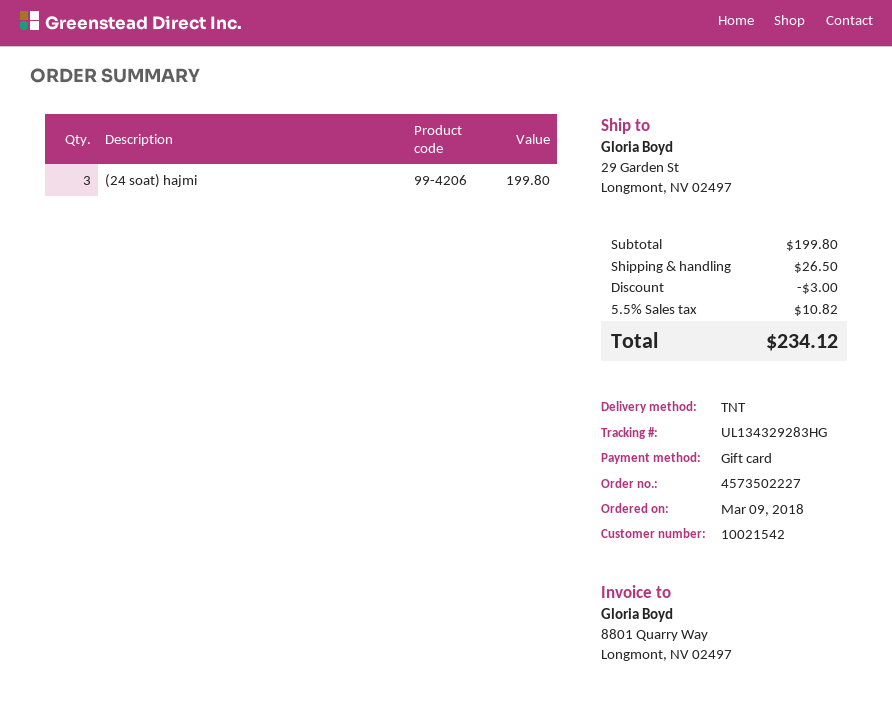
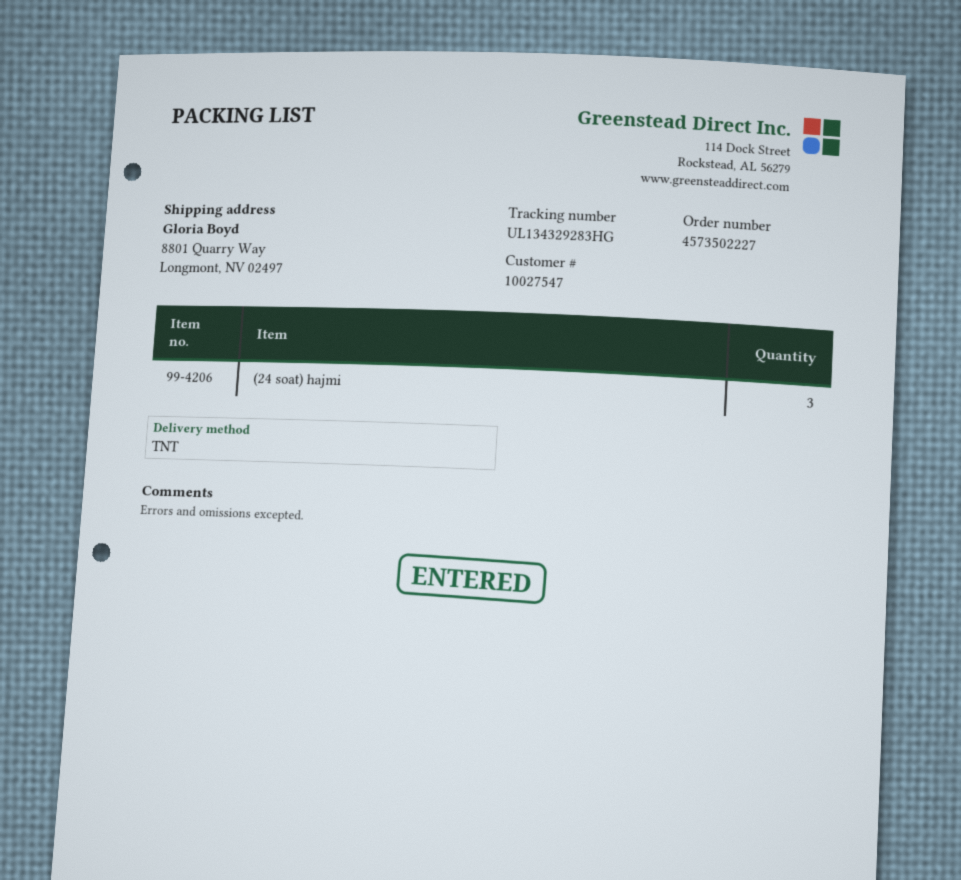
customer number: 10021542 -> 10027547
ship to: 29 Garden St, Longmont, NV 02497 -> 8801 Quarry Way, Longmont, NV 02497

